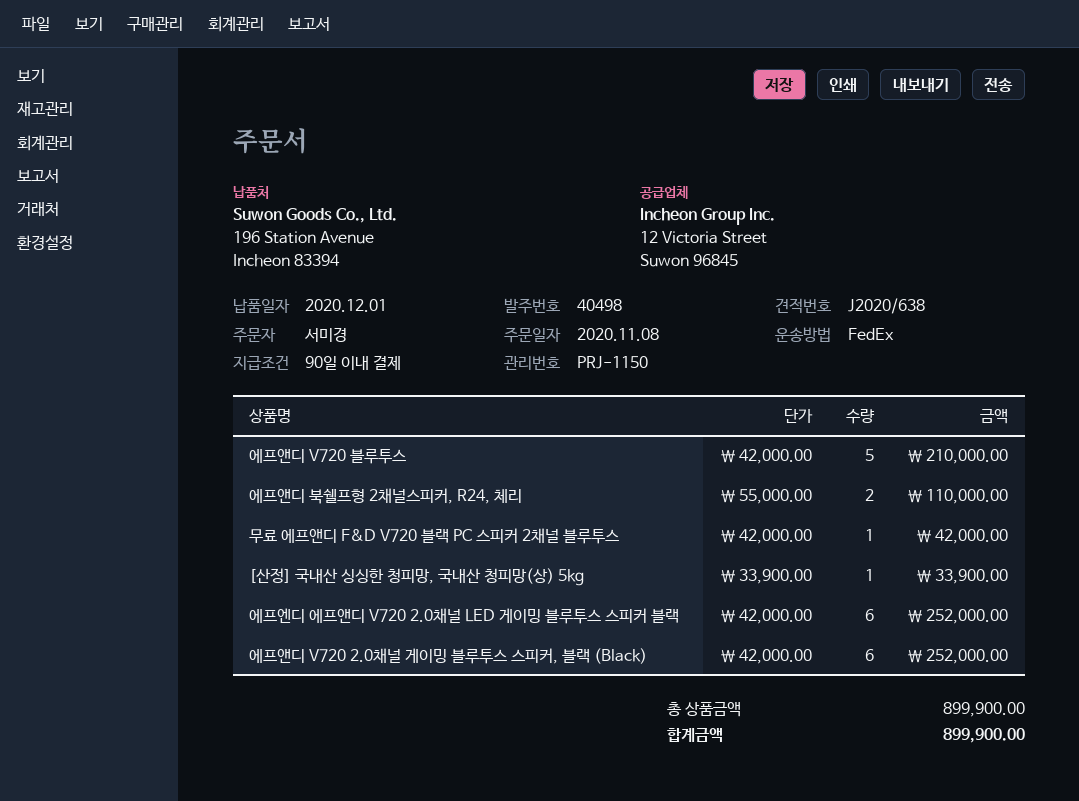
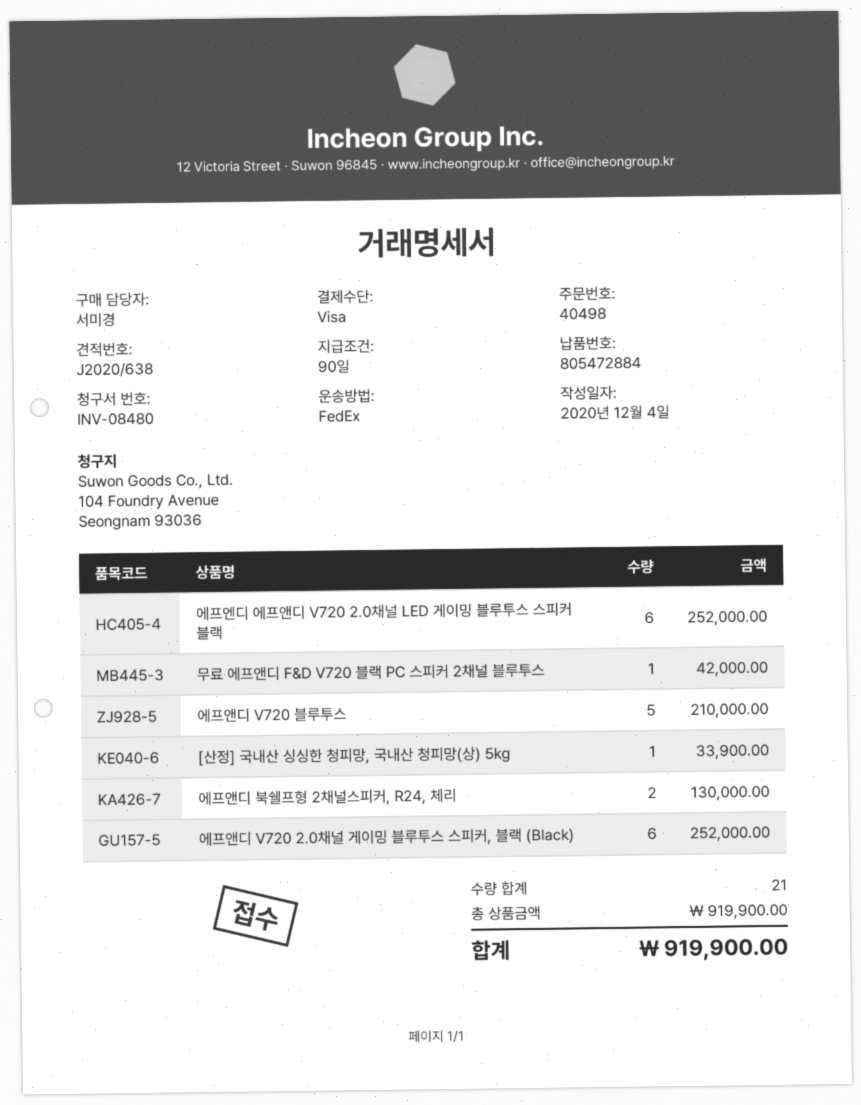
에프앤디 북쉘프형 2채널스피커, R24, 체리: 2 for 110000.00 -> 2 for 130000.00
subtotal: 899900.00 -> 919900.00
total: 899900.00 -> 919900.00

